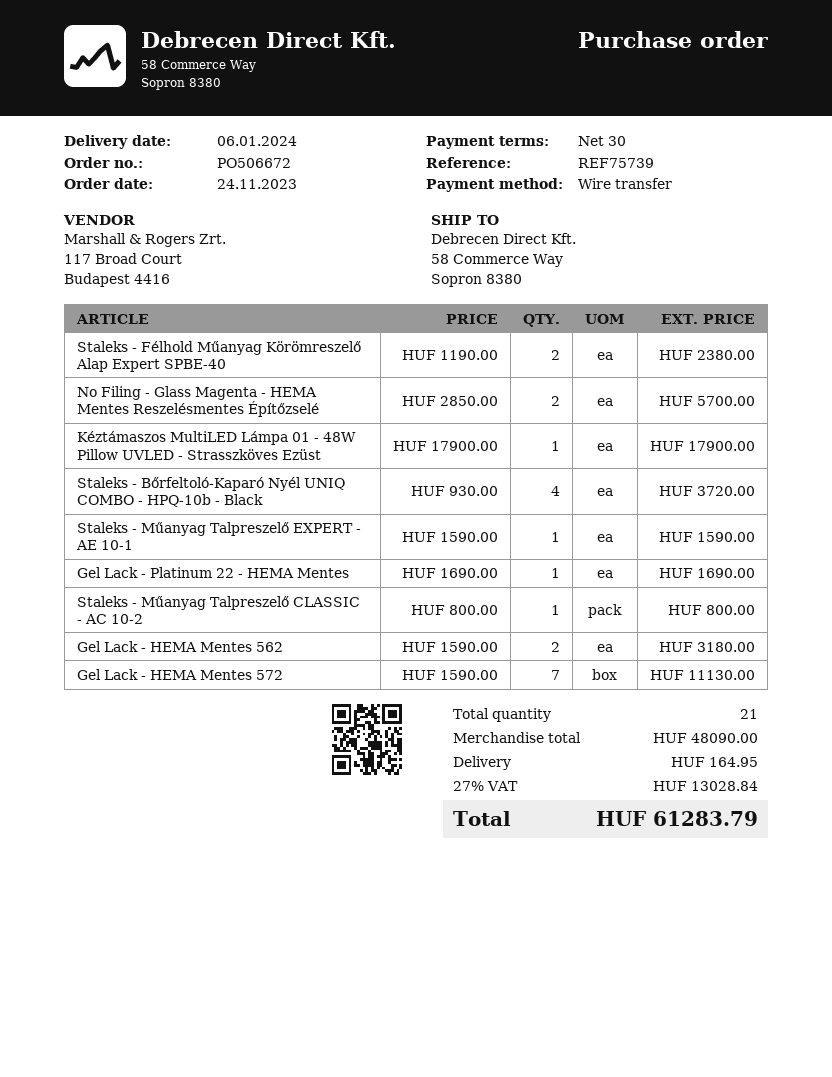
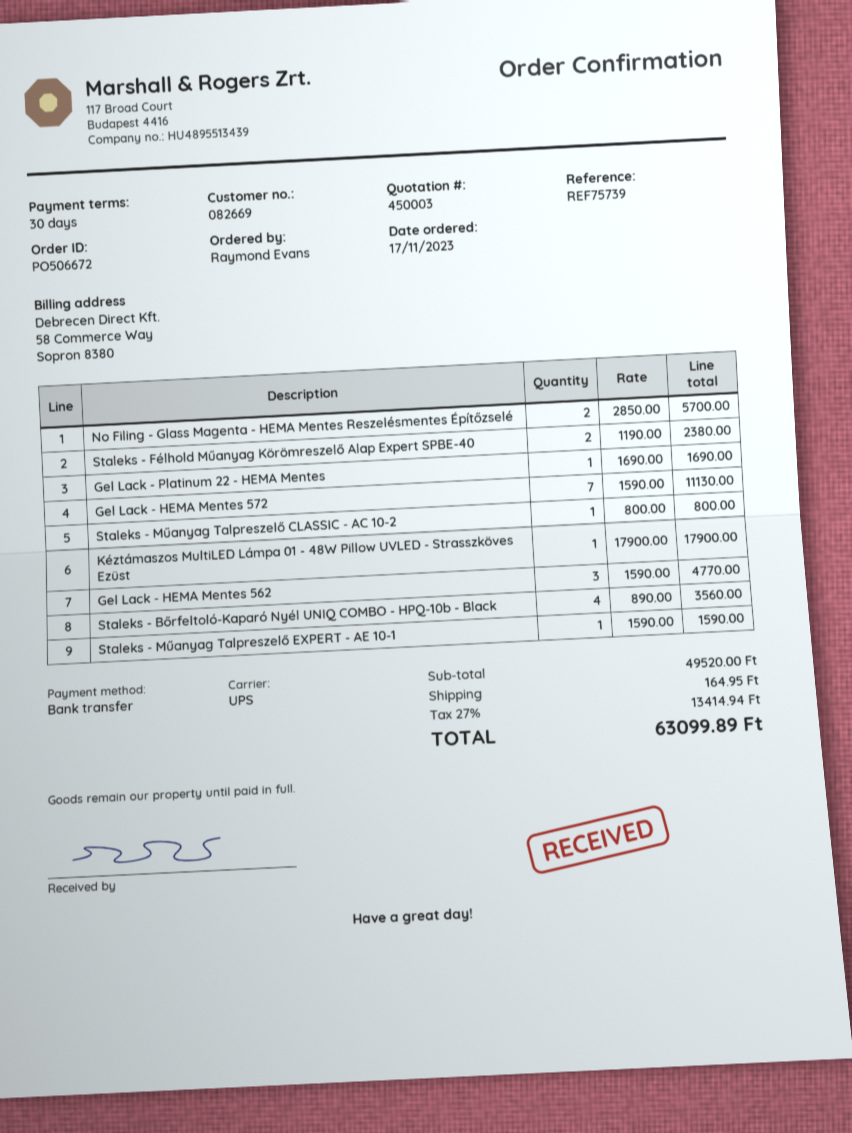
order date: 2023-11-24 -> 2023-11-17
Staleks - Bőrfeltoló-Kaparó Nyél UNIQ COMBO - HPQ-10b - Black: 4 x 930.00 = 3720.00 -> 4 x 890.00 = 3560.00
Gel Lack - HEMA Mentes 562: 2 x 1590.00 = 3180.00 -> 3 x 1590.00 = 4770.00
subtotal: 48090.00 -> 49520.00
tax: 27% = 13028.84 -> 27% = 13414.94
total: 61283.79 -> 63099.89

